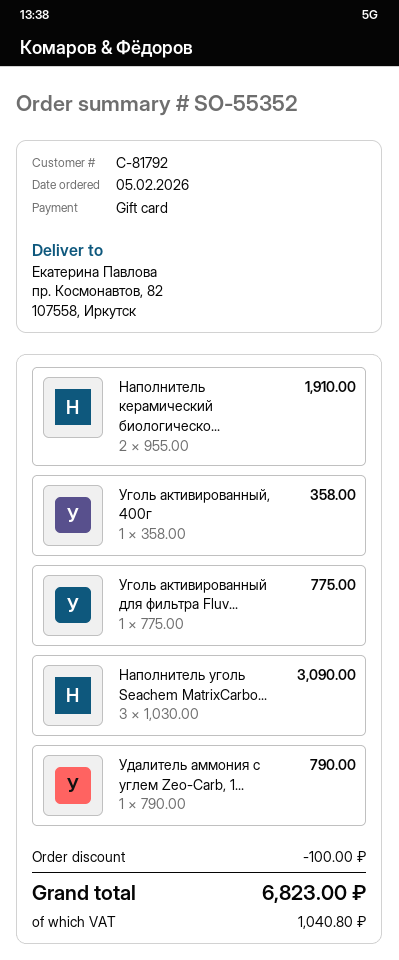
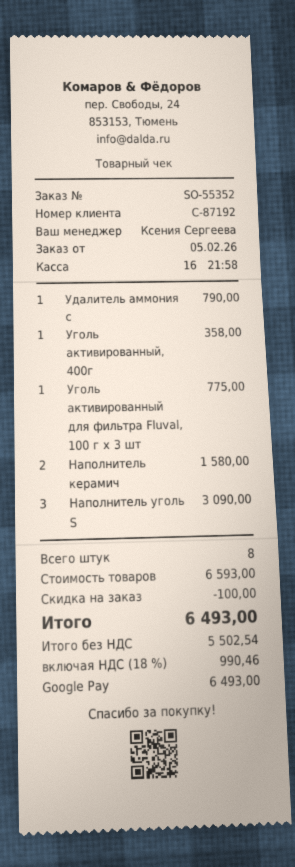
customer number: C-81792 -> C-87192
payment method: gift card -> Google Pay
Наполнитель керамический биологическо...: 2 for 1910.00 -> 2 for 1580.00
tax: 1040.80 -> 990.46
total: 6823.00 -> 6493.00

